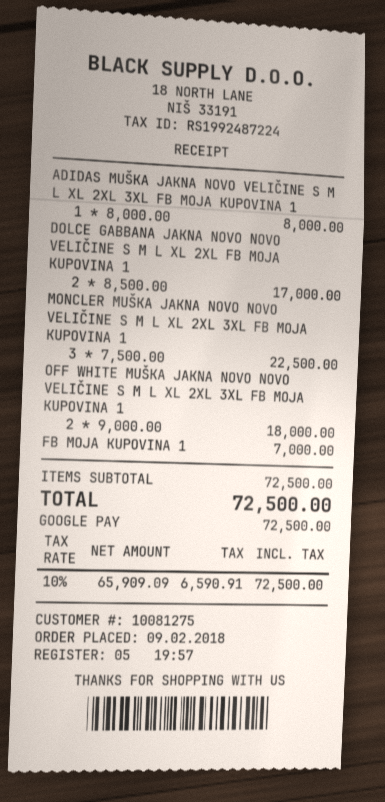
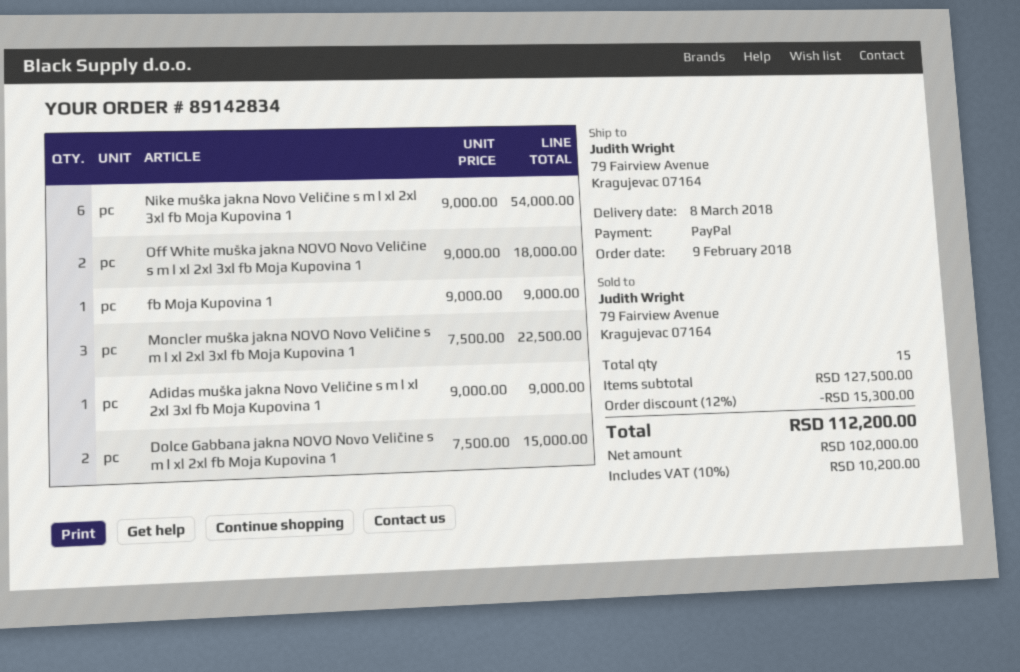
payment method: Google Pay -> PayPal
ADIDAS MUŠKA JAKNA NOVO VELIČINE S M L XL 2XL 3XL FB MOJA KUPOVINA 1: 1 x 8000.00 = 8000.00 -> 1 x 9000.00 = 9000.00
DOLCE GABBANA JAKNA NOVO NOVO VELIČINE S M L XL 2XL FB MOJA KUPOVINA 1: 2 x 8500.00 = 17000.00 -> 2 x 7500.00 = 15000.00
FB MOJA KUPOVINA 1: 1 x 7000.00 = 7000.00 -> 1 x 9000.00 = 9000.00
Nike muška jakna Novo Veličine s m l xl 2xl 3xl fb Moja Kupovina 1: none -> 6 x 9000.00 = 54000.00
subtotal: 72500.00 -> 127500.00
discount: none -> 12% = 15300.00
net: 65909.09 -> 102000.00
tax: 10% = 6590.91 -> 10% = 10200.00
total: 72500.00 -> 112200.00

